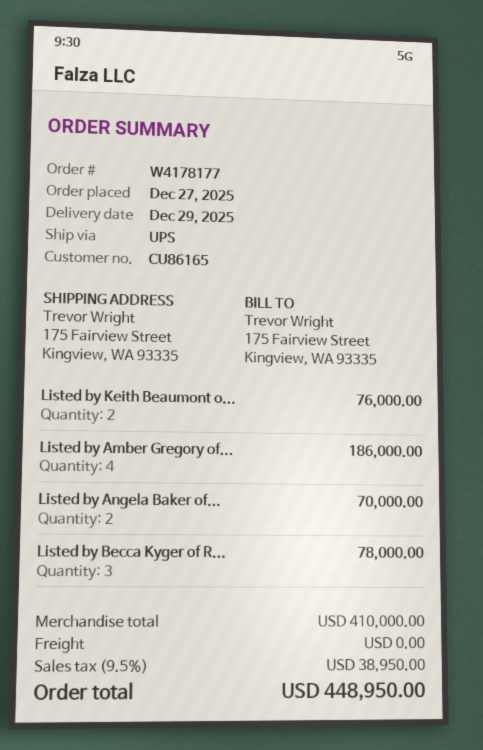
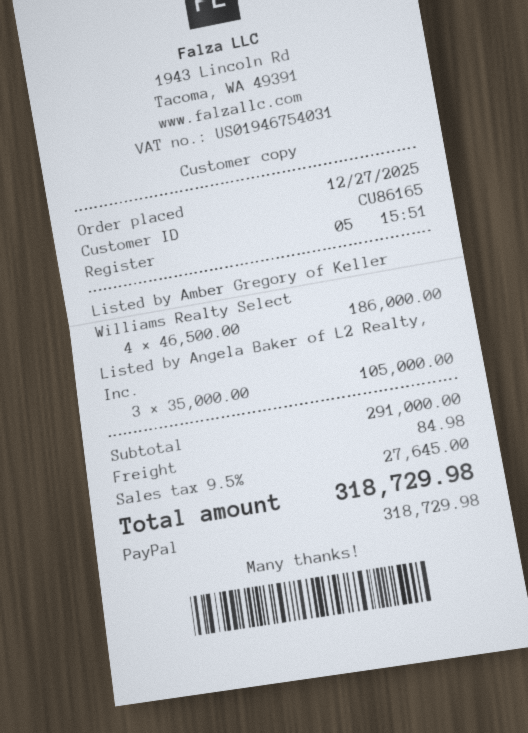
Listed by Keith Beaumont o...: 2 for 76000.00 -> none
Listed by Angela Baker of...: 2 for 70000.00 -> 3 for 105000.00
Listed by Becca Kyger of R...: 3 for 78000.00 -> none
subtotal: 410000.00 -> 291000.00
shipping: 0.00 -> 84.98
tax: 9.5% = 38950.00 -> 9.5% = 27645.00
total: 448950.00 -> 318729.98

